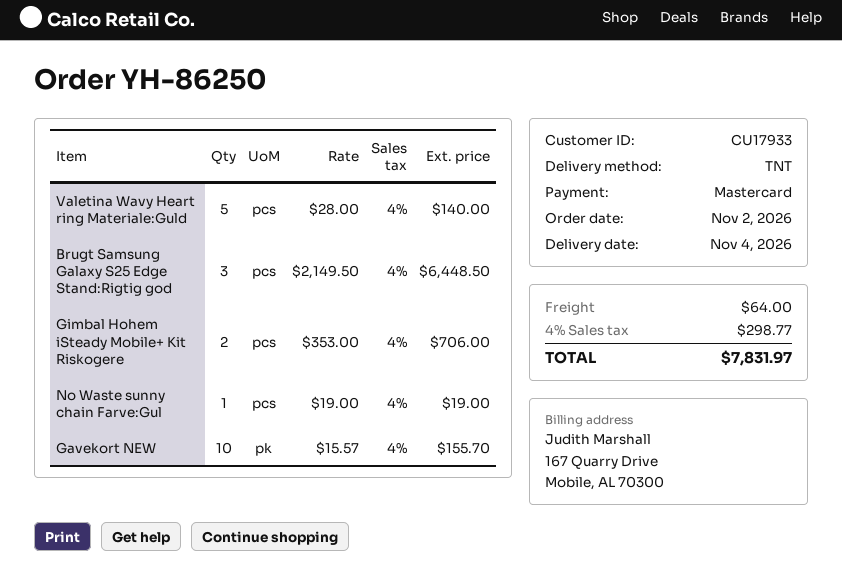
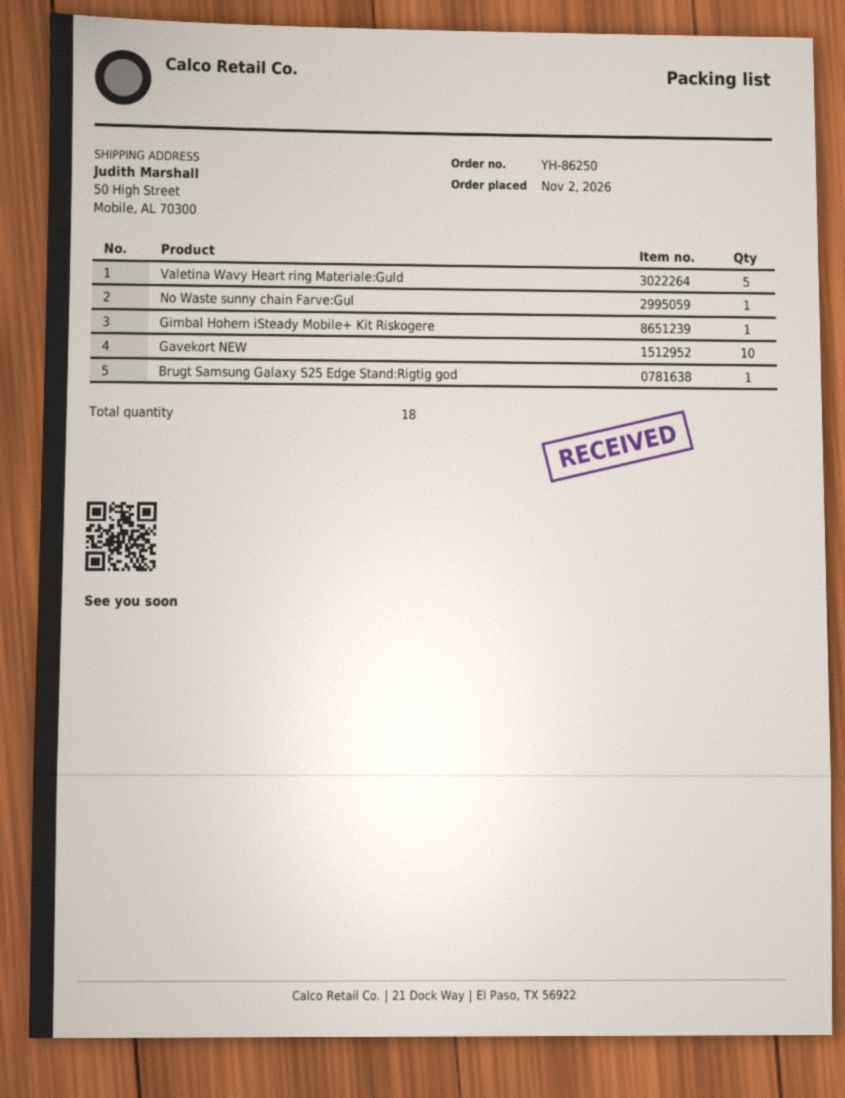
Brugt Samsung Galaxy S25 Edge Stand:Rigtig god: 3 -> 1
Gimbal Hohem iSteady Mobile+ Kit Riskogere: 2 -> 1

